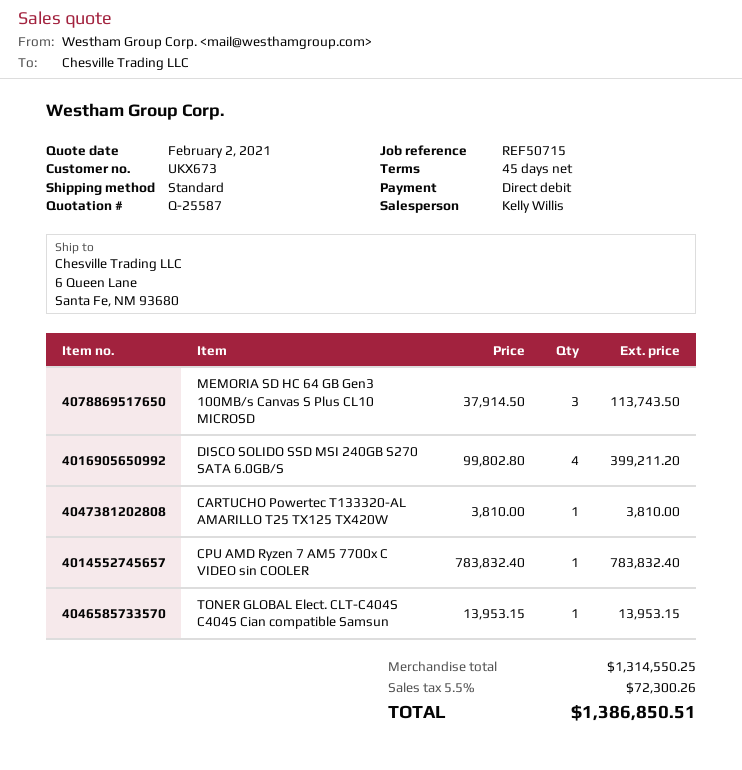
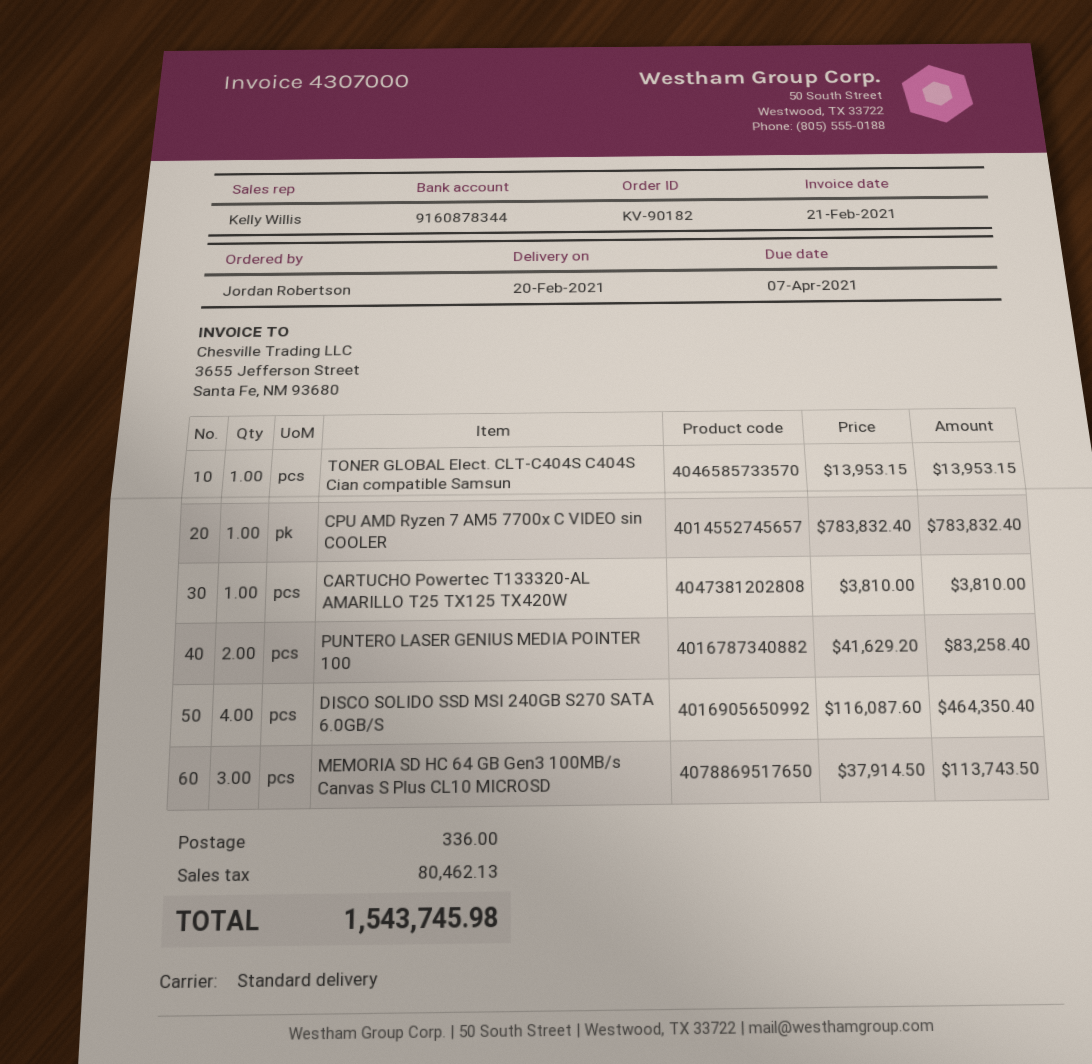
DISCO SOLIDO SSD MSI 240GB S270 SATA 6.0GB/S: 4 x 99802.80 = 399211.20 -> 4 x 116087.60 = 464350.40
PUNTERO LASER GENIUS MEDIA POINTER 100: none -> 2 x 41629.20 = 83258.40
shipping: none -> 336.00
tax: 72300.26 -> 80462.13
total: 1386850.51 -> 1543745.98

